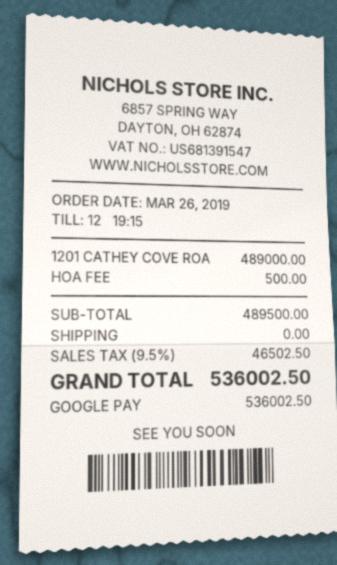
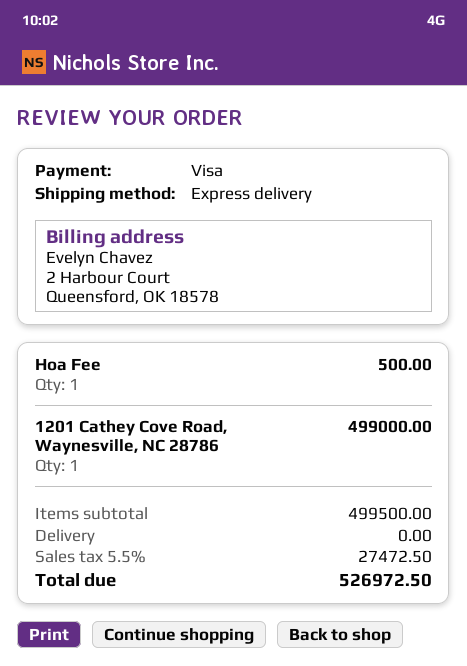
payment method: Google Pay -> Visa
1201 CATHEY COVE ROA: 1 for 489000.00 -> 1 for 499000.00
subtotal: 489500.00 -> 499500.00
tax: 9.5% = 46502.50 -> 5.5% = 27472.50
total: 536002.50 -> 526972.50

